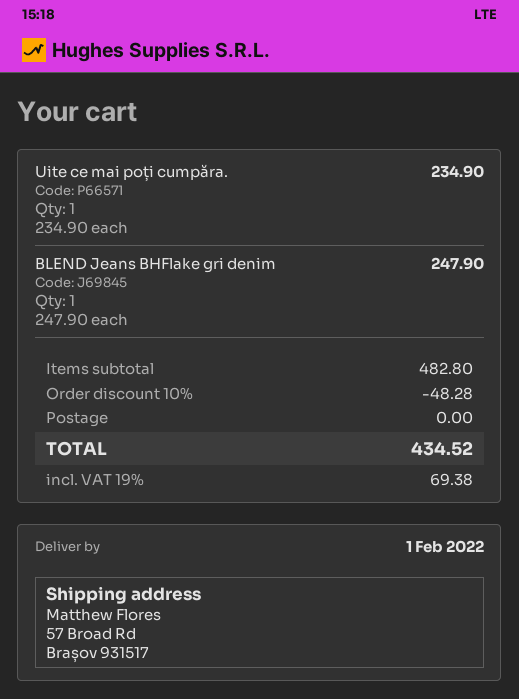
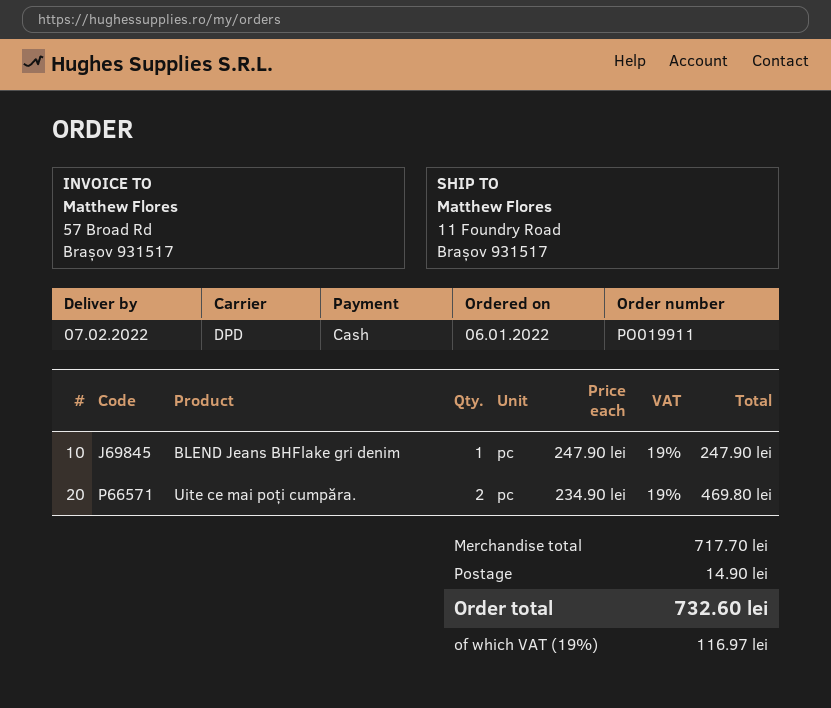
delivery date: 2022-02-01 -> 2022-02-07
ship to: 57 Broad Rd, Brașov 931517 -> 11 Foundry Road, Brașov 931517
Uite ce mai poți cumpăra.: 1 x 234.90 = 234.90 -> 2 x 234.90 = 469.80
subtotal: 482.80 -> 717.70
discount: 10% = 48.28 -> none
shipping: 0.00 -> 14.90
tax: 19% = 69.38 -> 19% = 116.97
total: 434.52 -> 732.60

